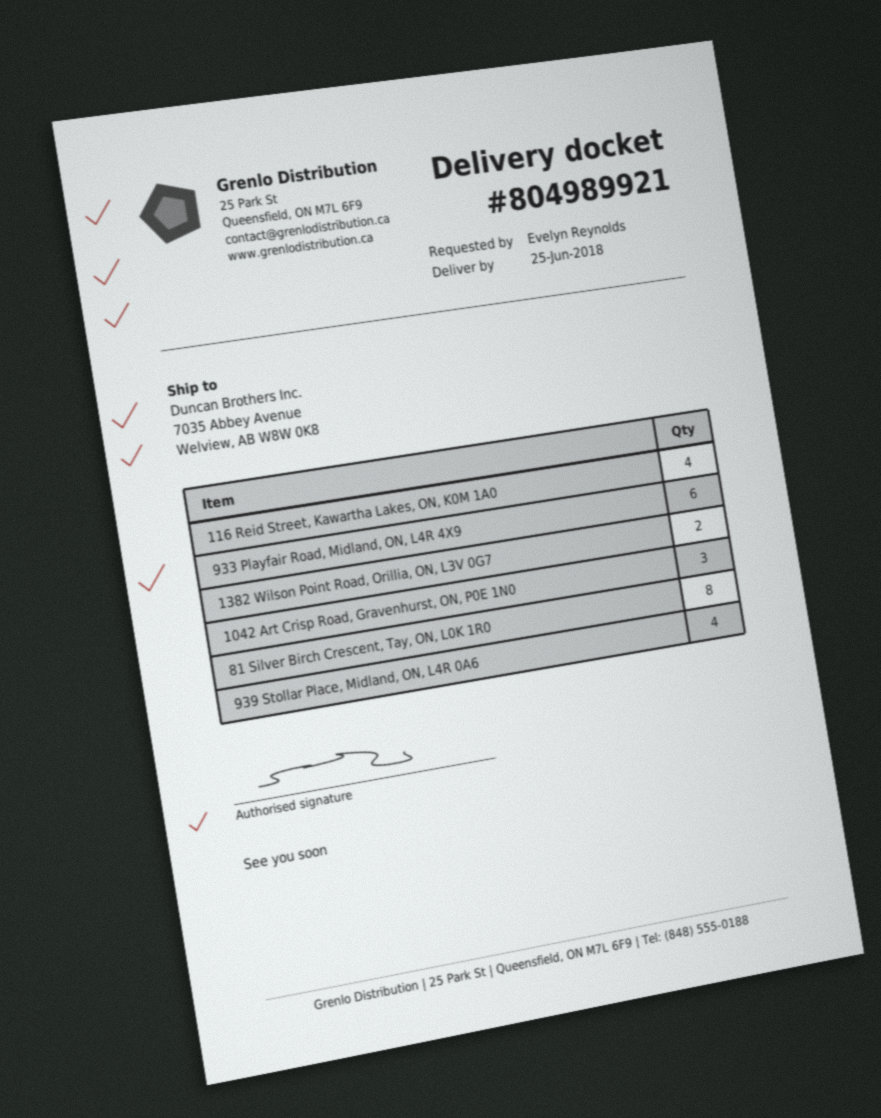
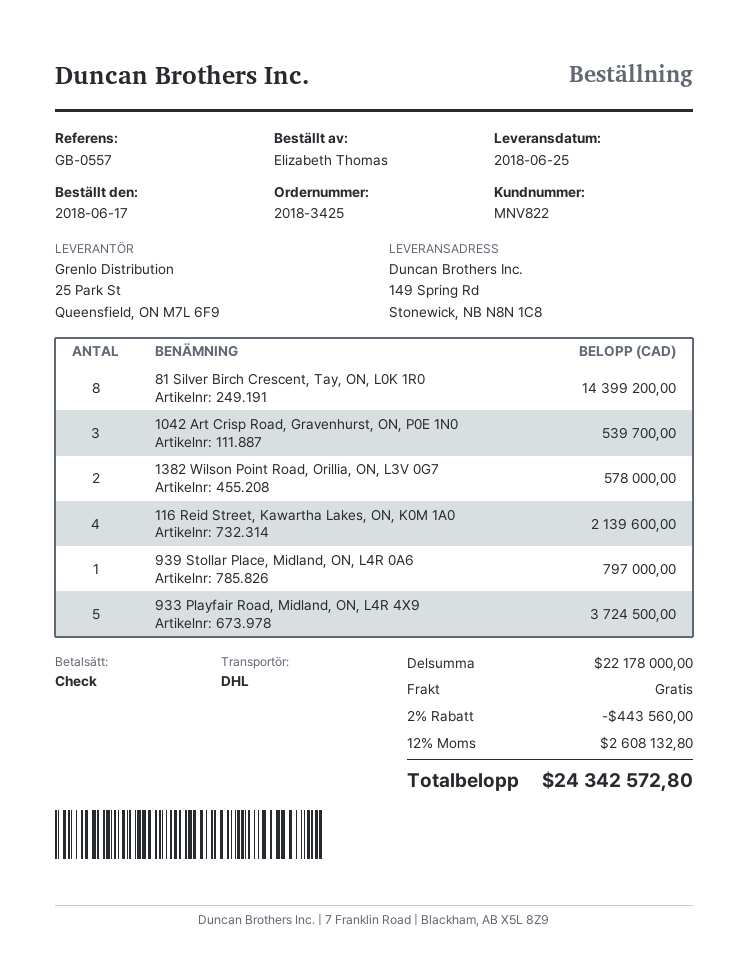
ordered by: Evelyn Reynolds -> Elizabeth Thomas
ship to: 7035 Abbey Avenue, Welview, AB W8W 0K8 -> 149 Spring Rd, Stonewick, NB N8N 1C8
933 Playfair Road, Midland, ON, L4R 4X9: 6 -> 5
939 Stollar Place, Midland, ON, L4R 0A6: 4 -> 1

